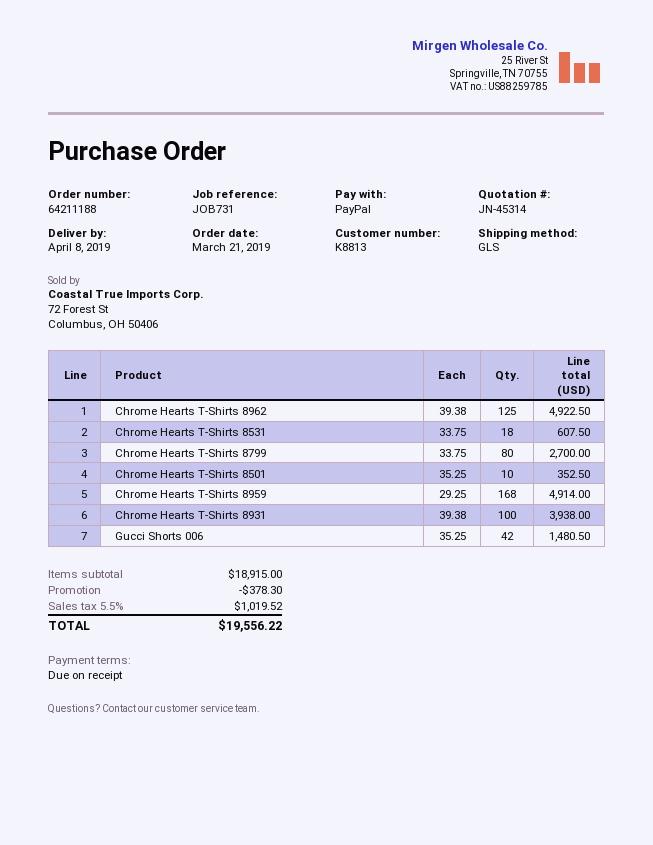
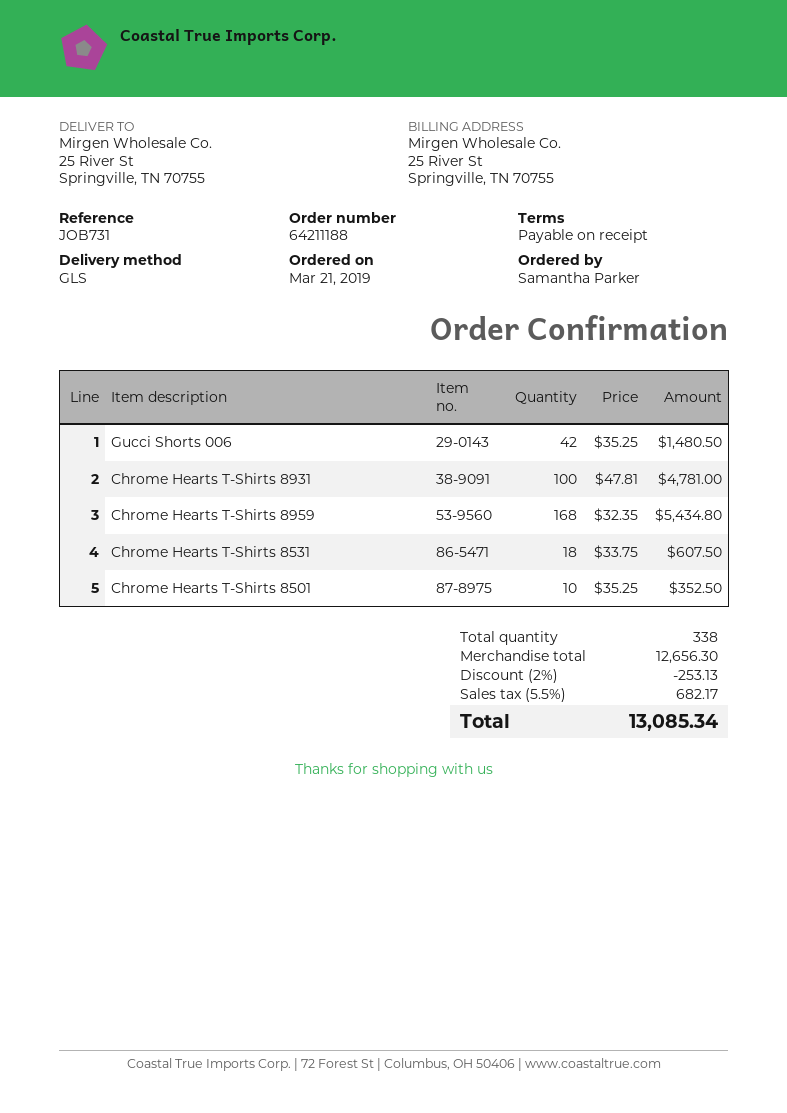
Chrome Hearts T-Shirts 8962: 125 x 39.38 = 4922.50 -> none
Chrome Hearts T-Shirts 8799: 80 x 33.75 = 2700.00 -> none
Chrome Hearts T-Shirts 8959: 168 x 29.25 = 4914.00 -> 168 x 32.35 = 5434.80
Chrome Hearts T-Shirts 8931: 100 x 39.38 = 3938.00 -> 100 x 47.81 = 4781.00
subtotal: 18915.00 -> 12656.30
discount: 378.30 -> 253.13
tax: 5.5% = 1019.52 -> 5.5% = 682.17
total: 19556.22 -> 13085.34

